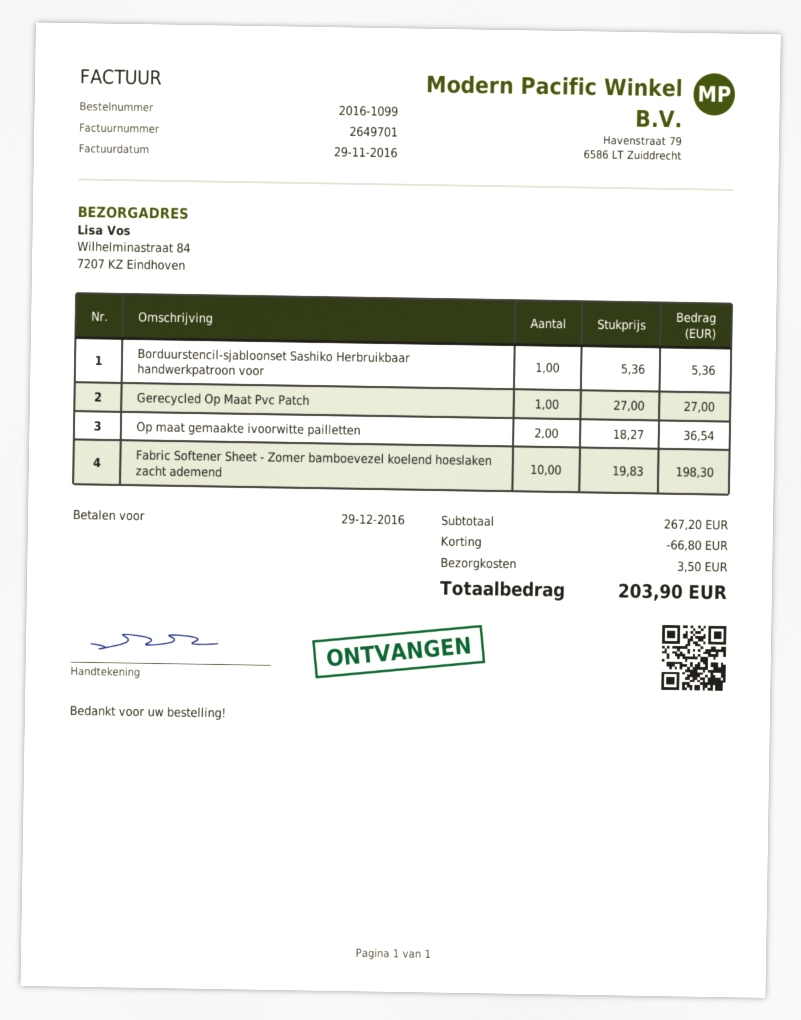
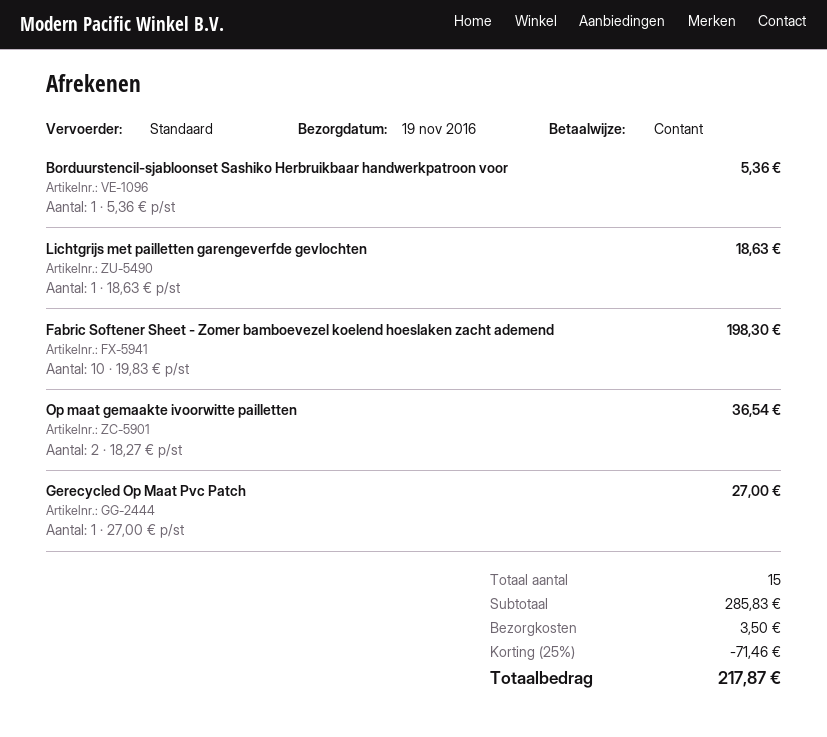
Lichtgrijs met pailletten garengeverfde gevlochten: none -> 1 x 18.63 = 18.63
subtotal: 267.20 -> 285.83
discount: 66.80 -> 71.46
total: 203.90 -> 217.87

